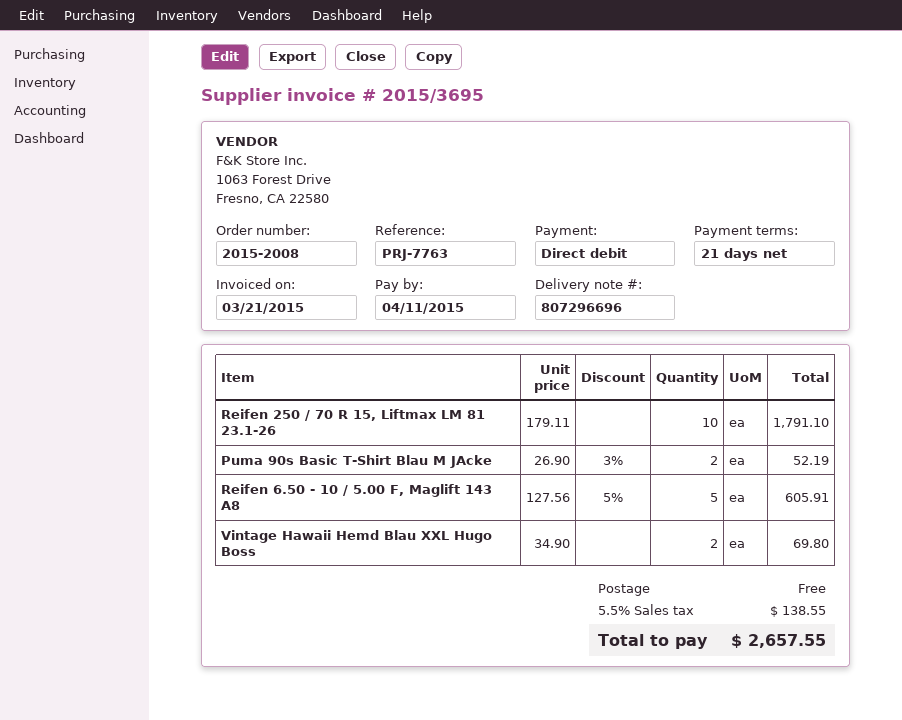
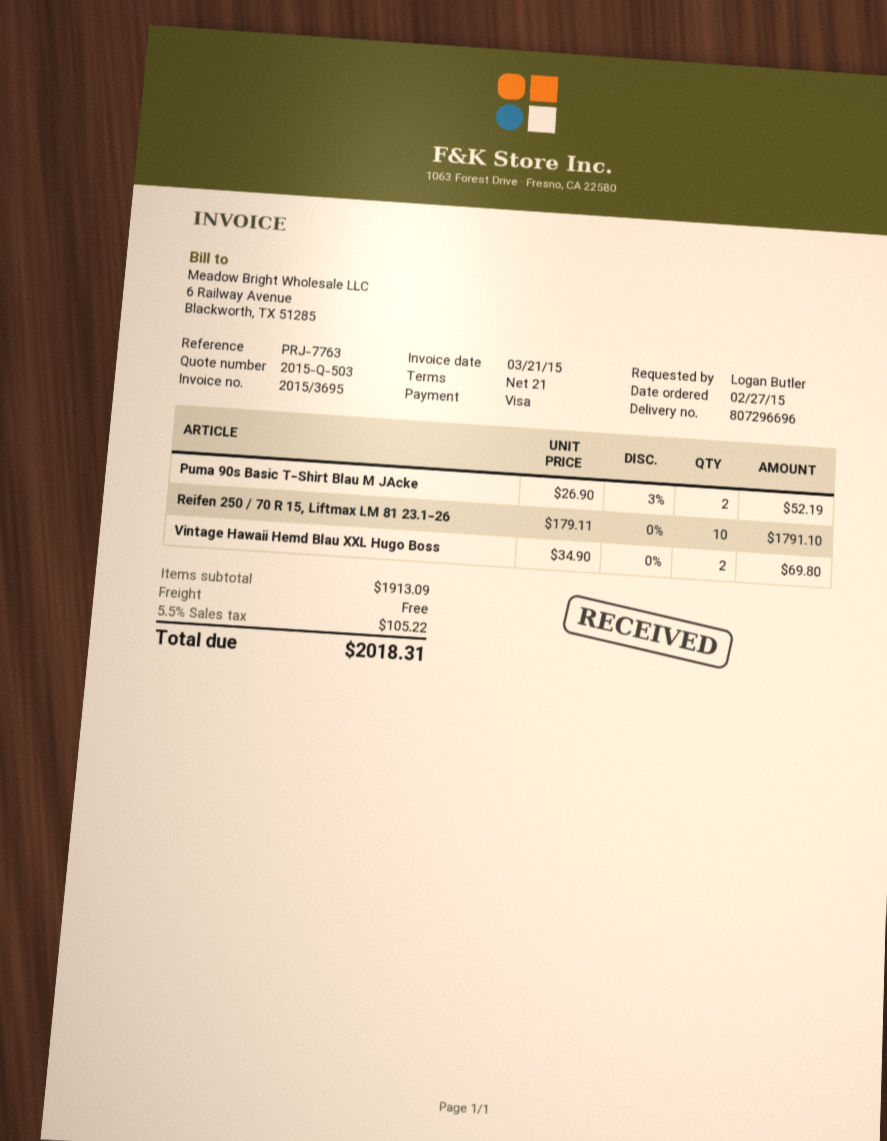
payment method: direct debit -> Visa
Reifen 6.50 - 10 / 5.00 F, Maglift 143 A8: 5 x 127.56 - 5% = 605.91 -> none
tax: 5.5% = 138.55 -> 5.5% = 105.22
total: 2657.55 -> 2018.31

